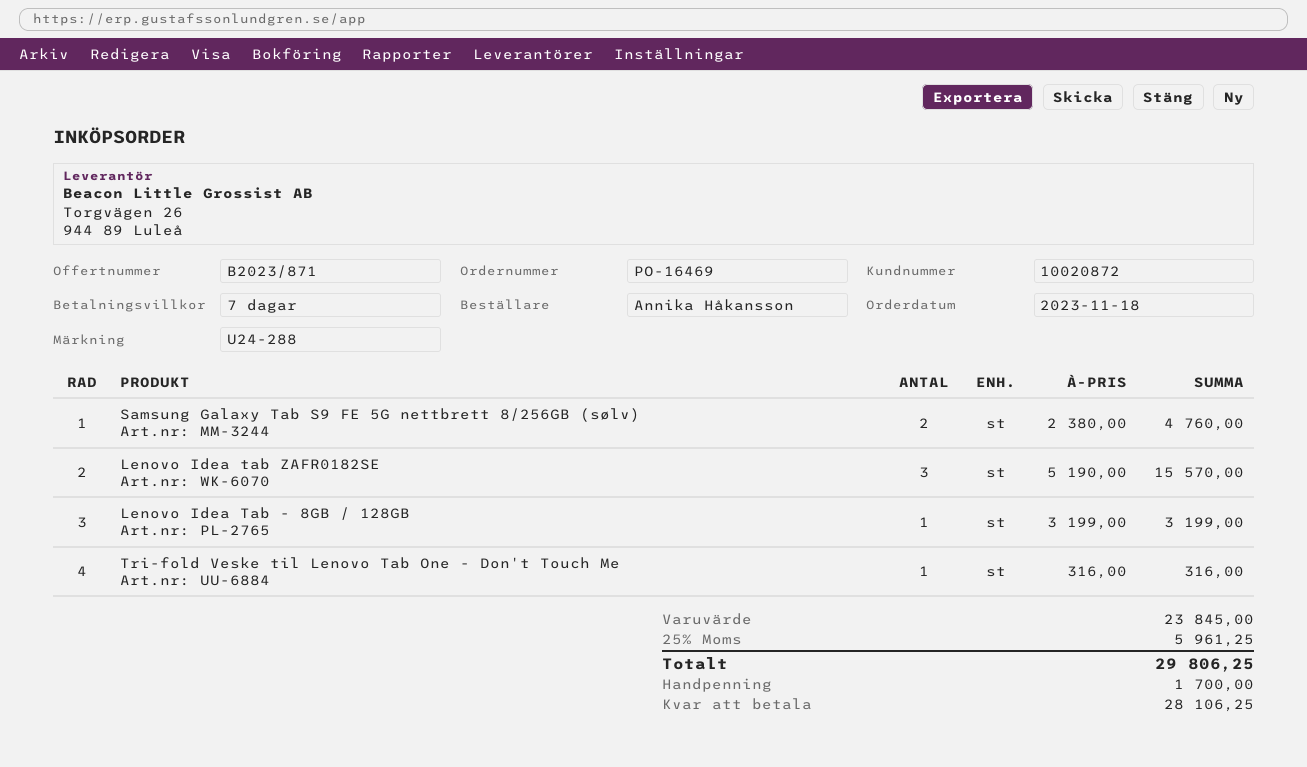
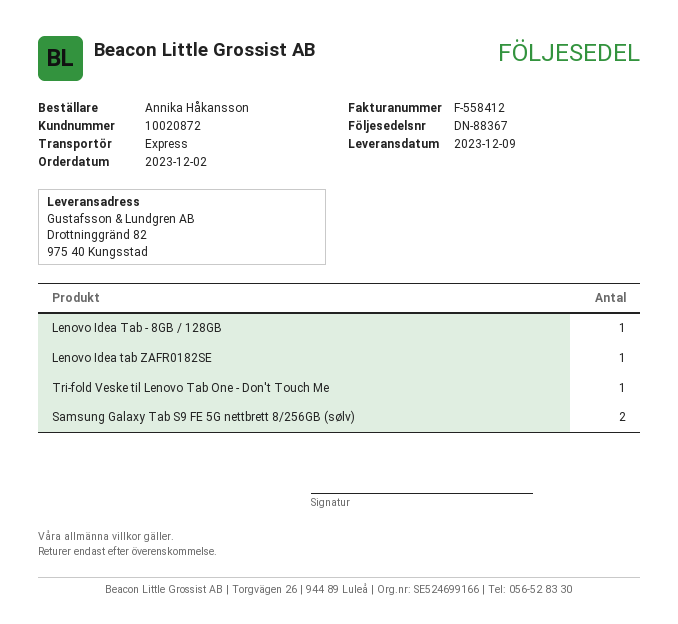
order date: 2023-11-18 -> 2023-12-02
Lenovo Idea tab ZAFR0182SE: 3 -> 1

